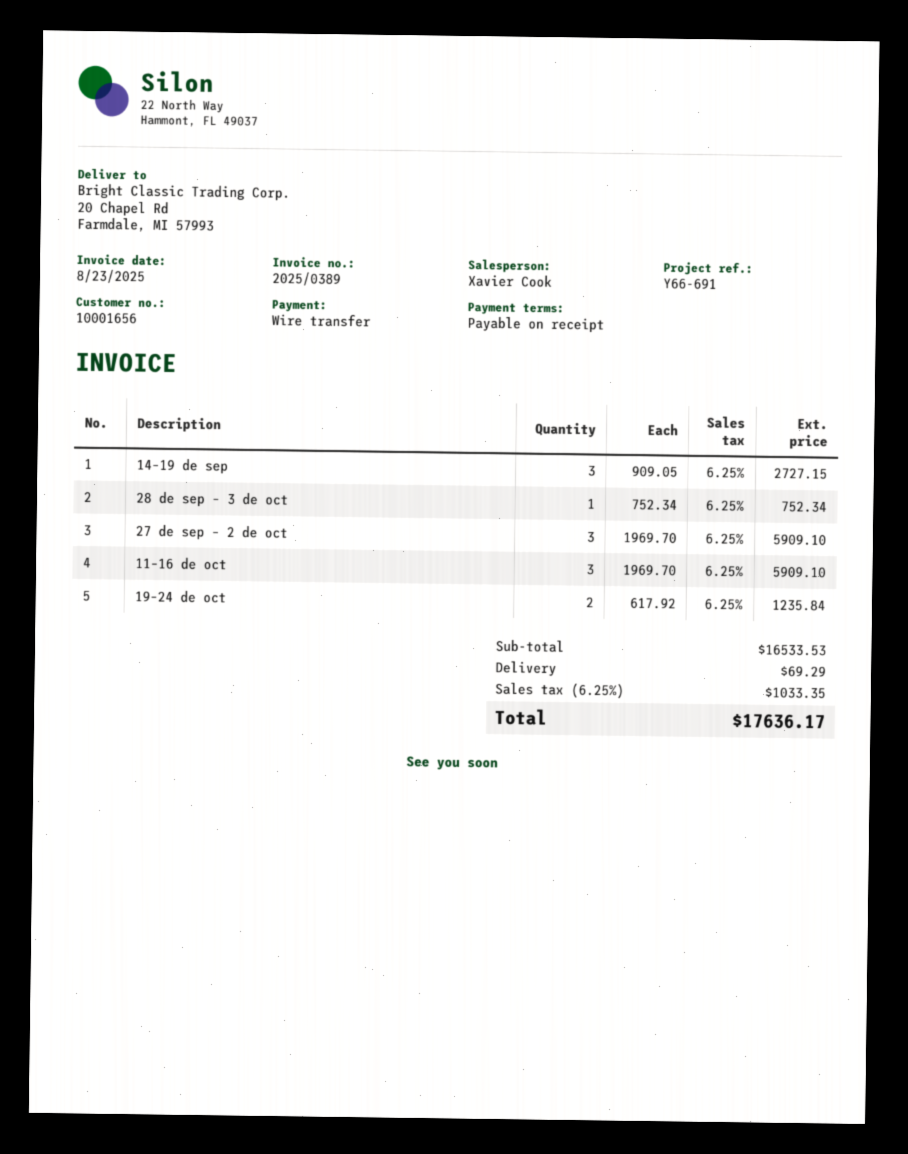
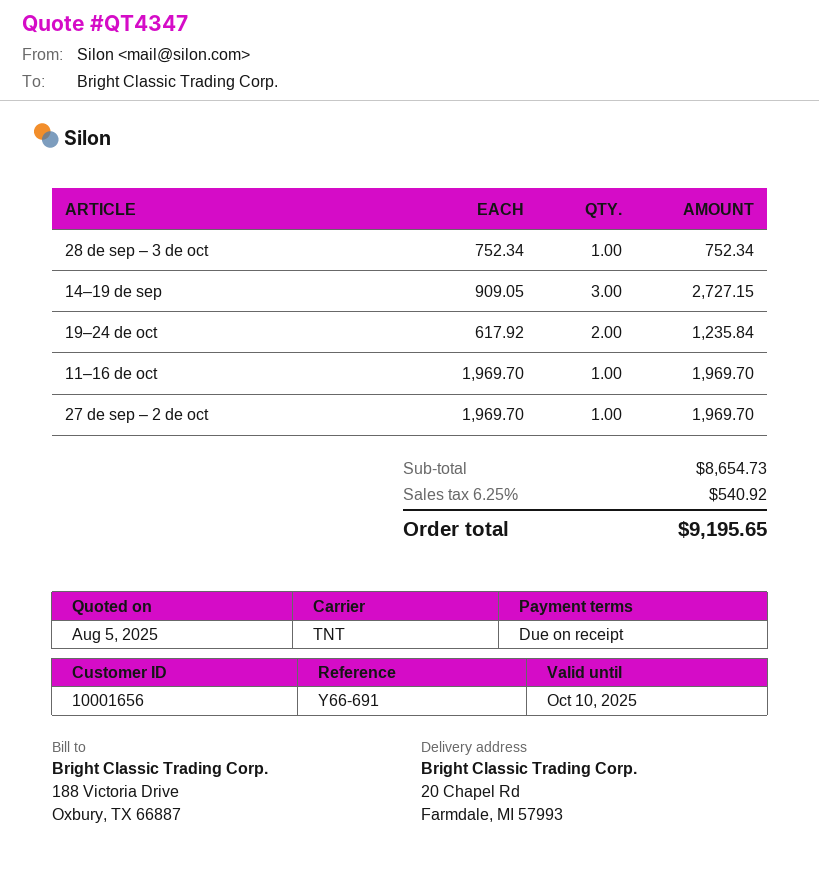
27 de sep – 2 de oct: 3 x 1969.70 = 5909.10 -> 1 x 1969.70 = 1969.70
11–16 de oct: 3 x 1969.70 = 5909.10 -> 1 x 1969.70 = 1969.70
subtotal: 16533.53 -> 8654.73
shipping: 69.29 -> none
tax: 6.25% = 1033.35 -> 6.25% = 540.92
total: 17636.17 -> 9195.65

